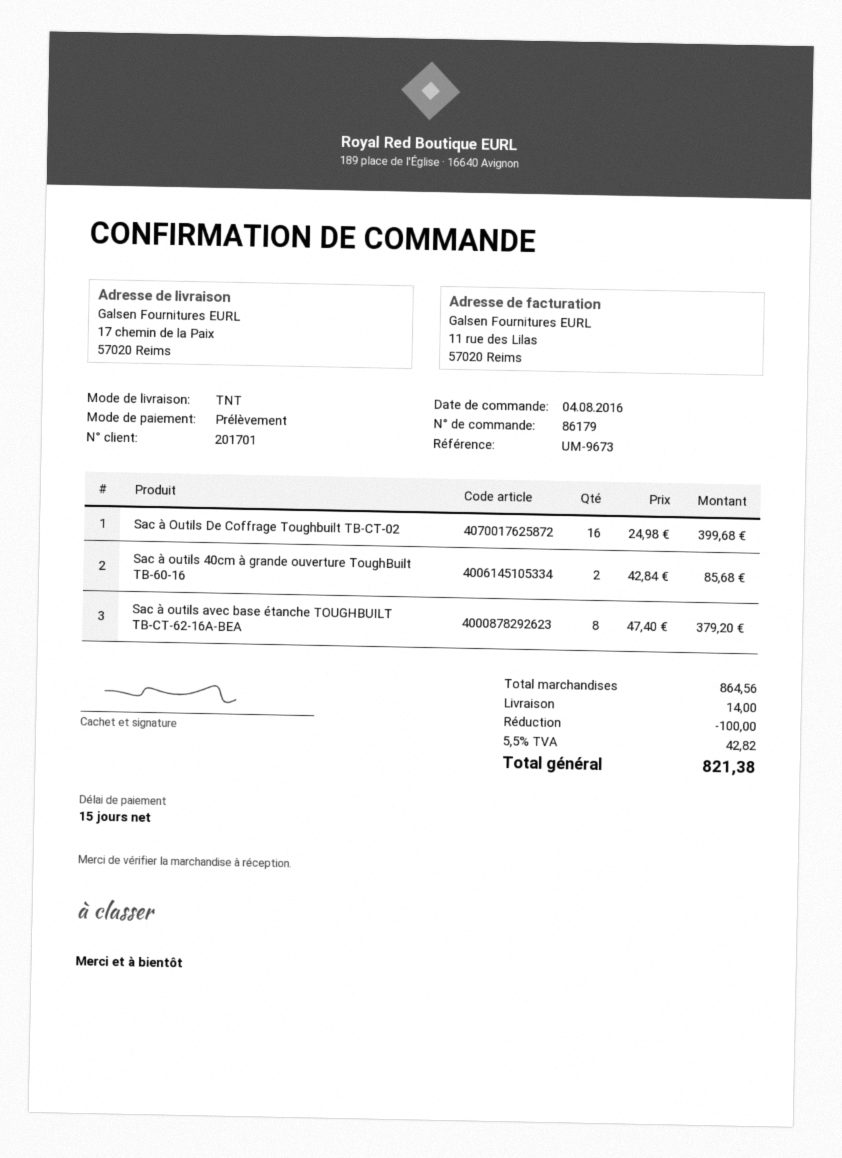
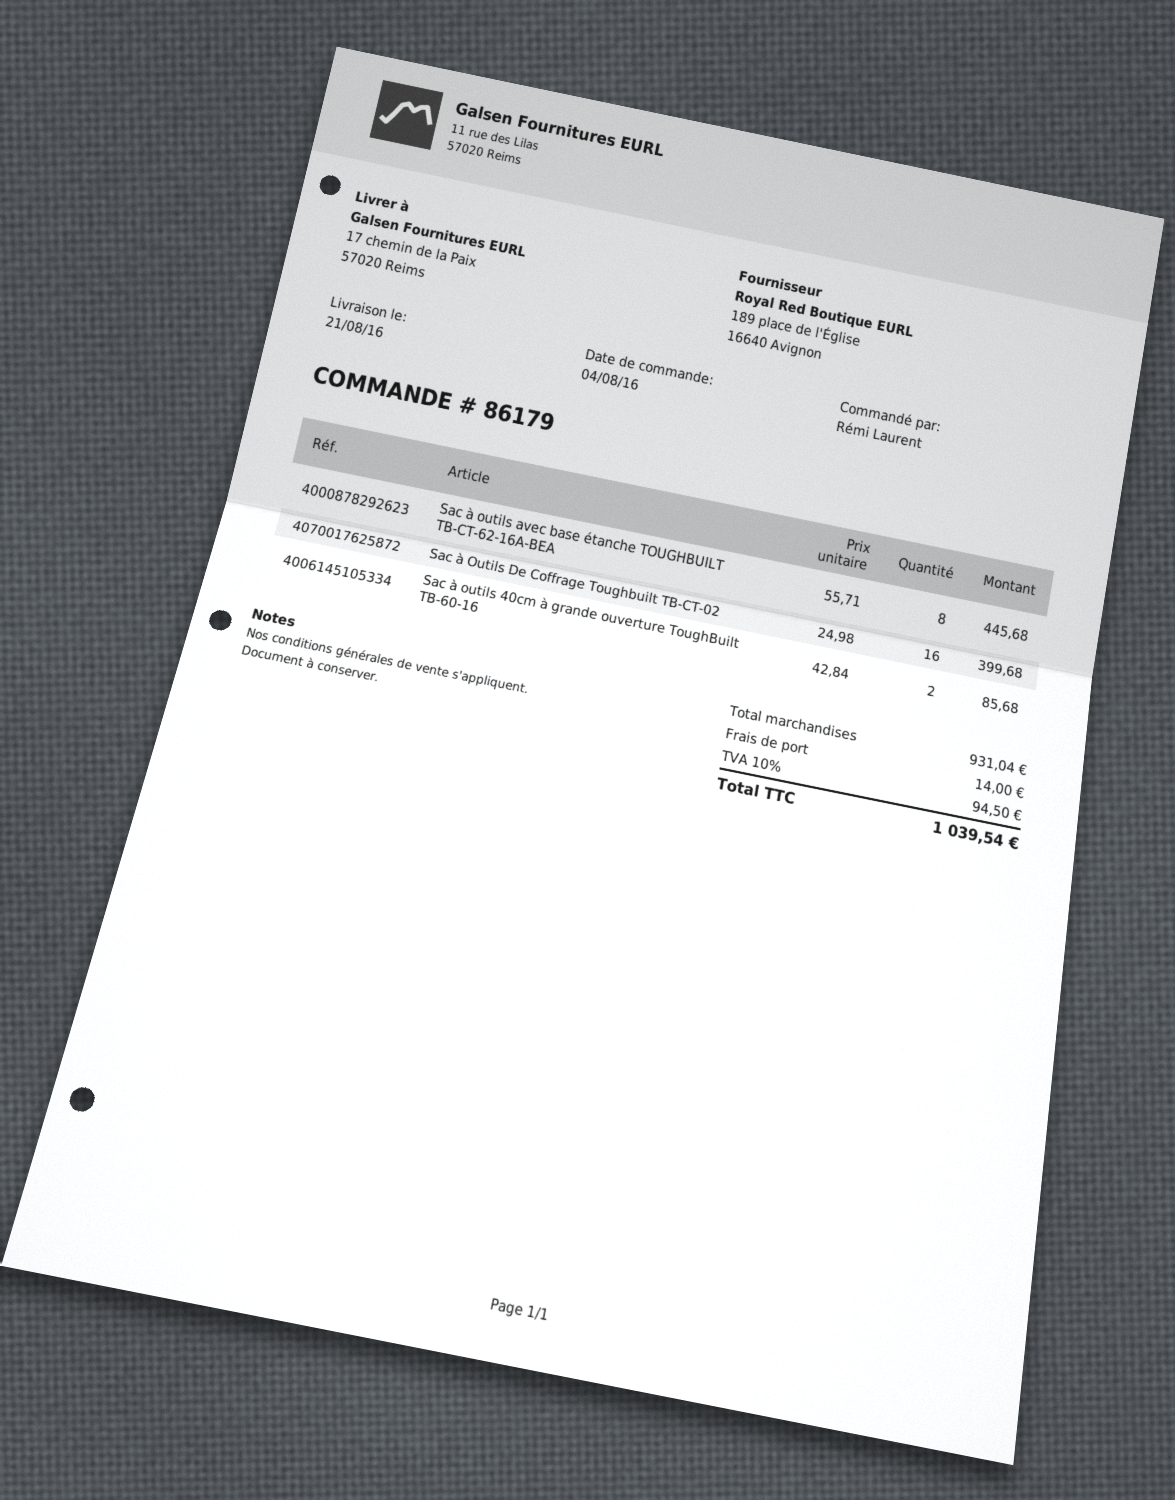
Sac à outils avec base étanche TOUGHBUILT TB-CT-62-16A-BEA: 8 x 47.40 = 379.20 -> 8 x 55.71 = 445.68
subtotal: 864.56 -> 931.04
discount: 100.00 -> none
tax: 5.5% = 42.82 -> 10% = 94.50
total: 821.38 -> 1039.54

